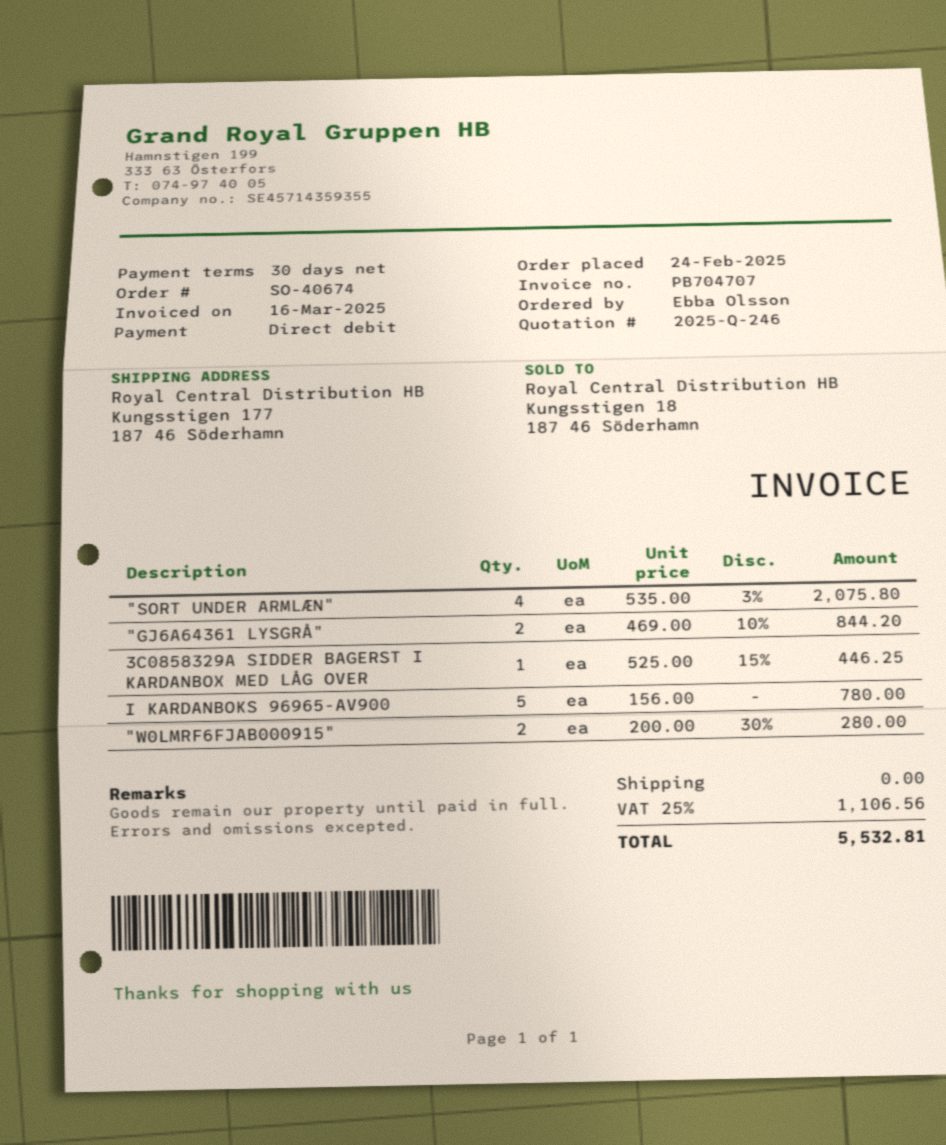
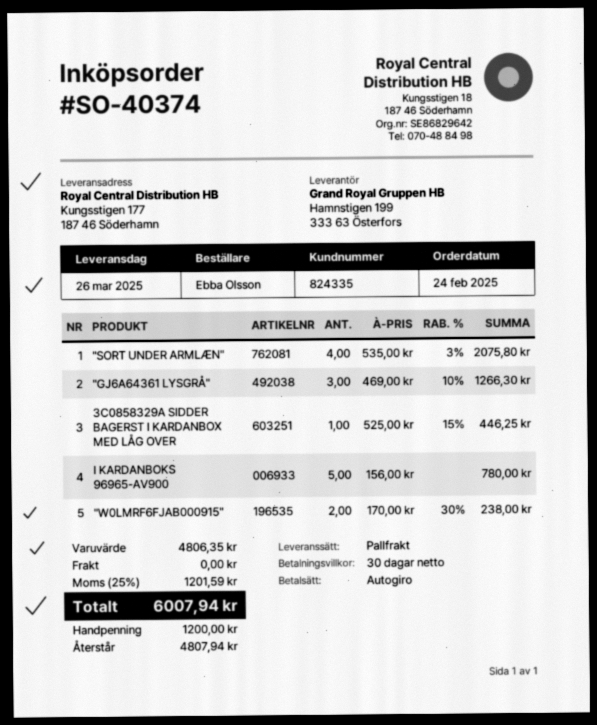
order number: SO-40674 -> SO-40374
"GJ6A64361 LYSGRÅ": 2 x 469.00 - 10% = 844.20 -> 3 x 469.00 - 10% = 1266.30
"W0LMRF6FJAB000915": 2 x 200.00 - 30% = 280.00 -> 2 x 170.00 - 30% = 238.00
tax: 25% = 1106.56 -> 25% = 1201.59
total: 5532.81 -> 6007.94

